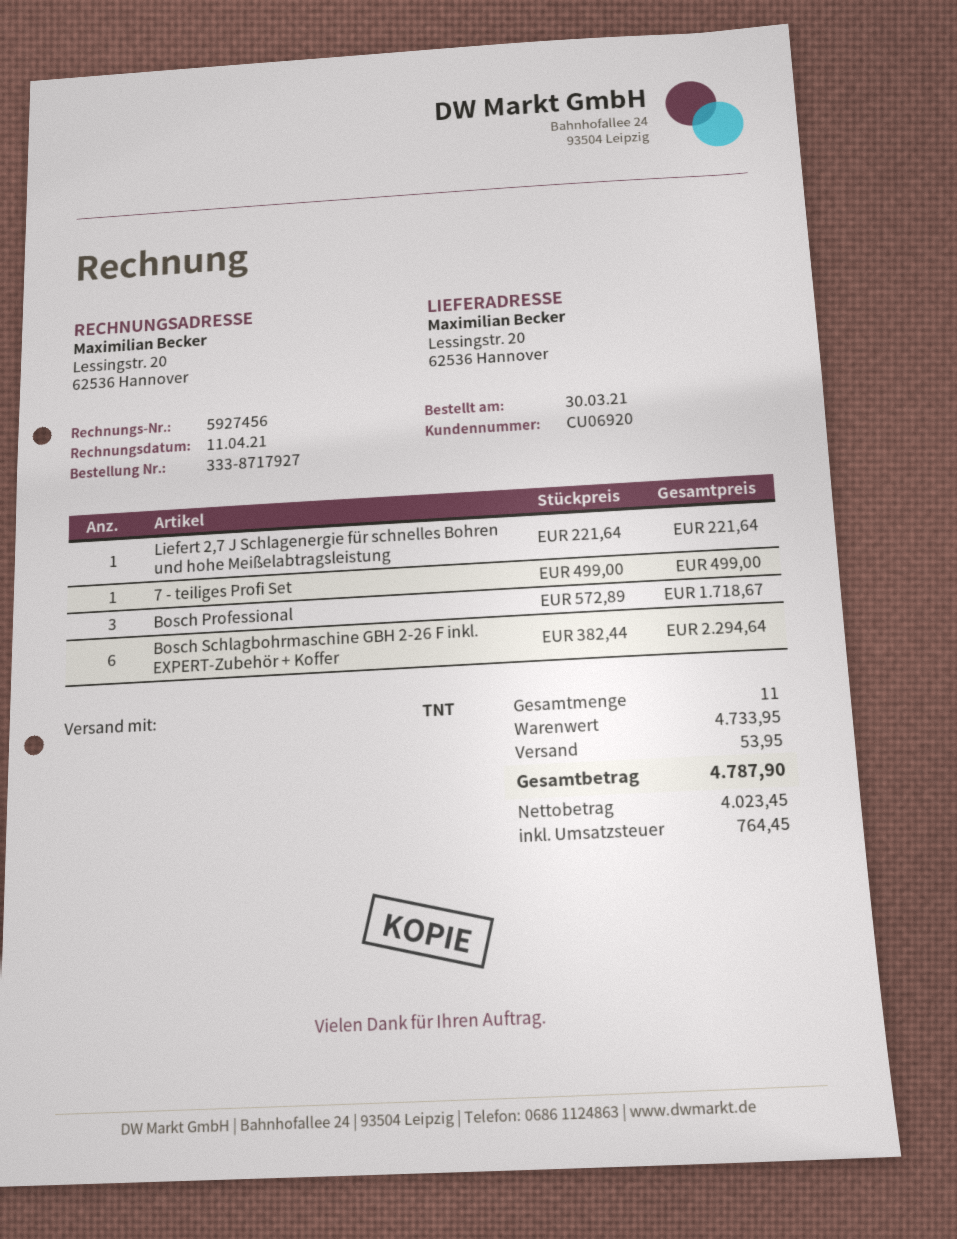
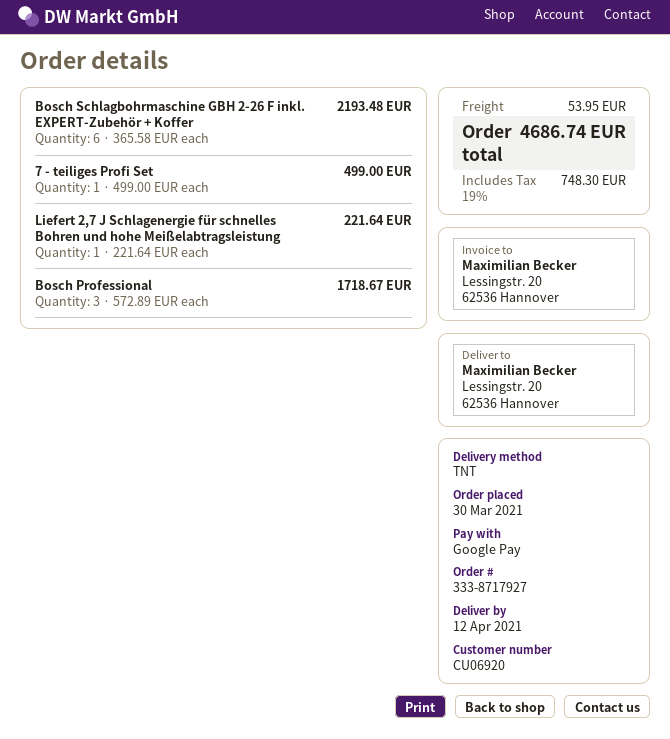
Bosch Schlagbohrmaschine GBH 2-26 F inkl. EXPERT-Zubehör + Koffer: 6 x 382.44 = 2294.64 -> 6 x 365.58 = 2193.48
tax: 764.45 -> 748.30
total: 4787.90 -> 4686.74

